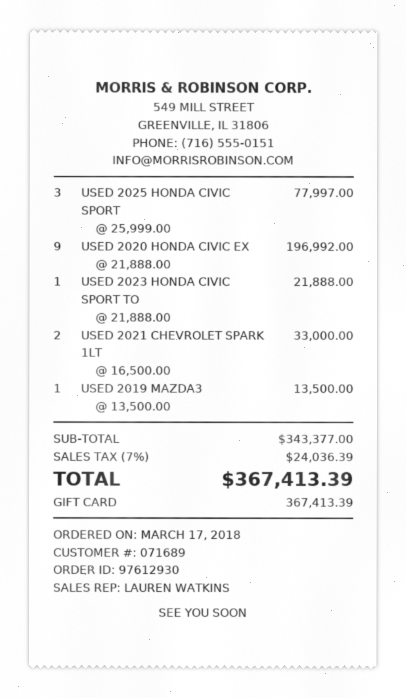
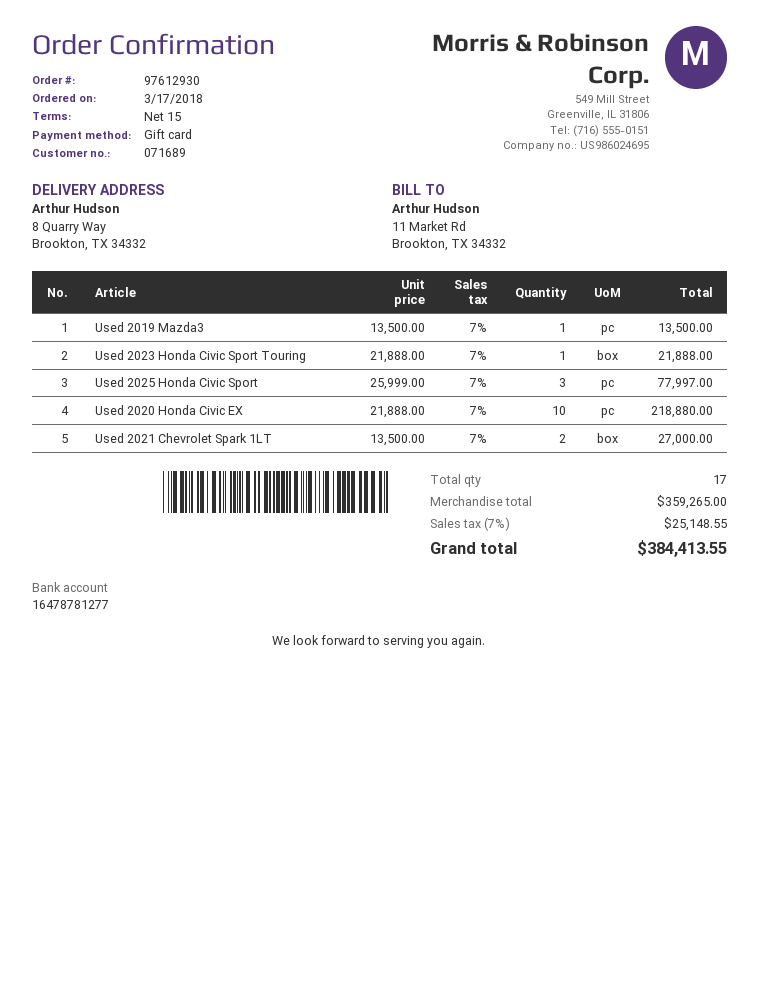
USED 2020 HONDA CIVIC EX: 9 x 21888.00 = 196992.00 -> 10 x 21888.00 = 218880.00
USED 2021 CHEVROLET SPARK 1LT: 2 x 16500.00 = 33000.00 -> 2 x 13500.00 = 27000.00
subtotal: 343377.00 -> 359265.00
tax: 7% = 24036.39 -> 7% = 25148.55
total: 367413.39 -> 384413.55

